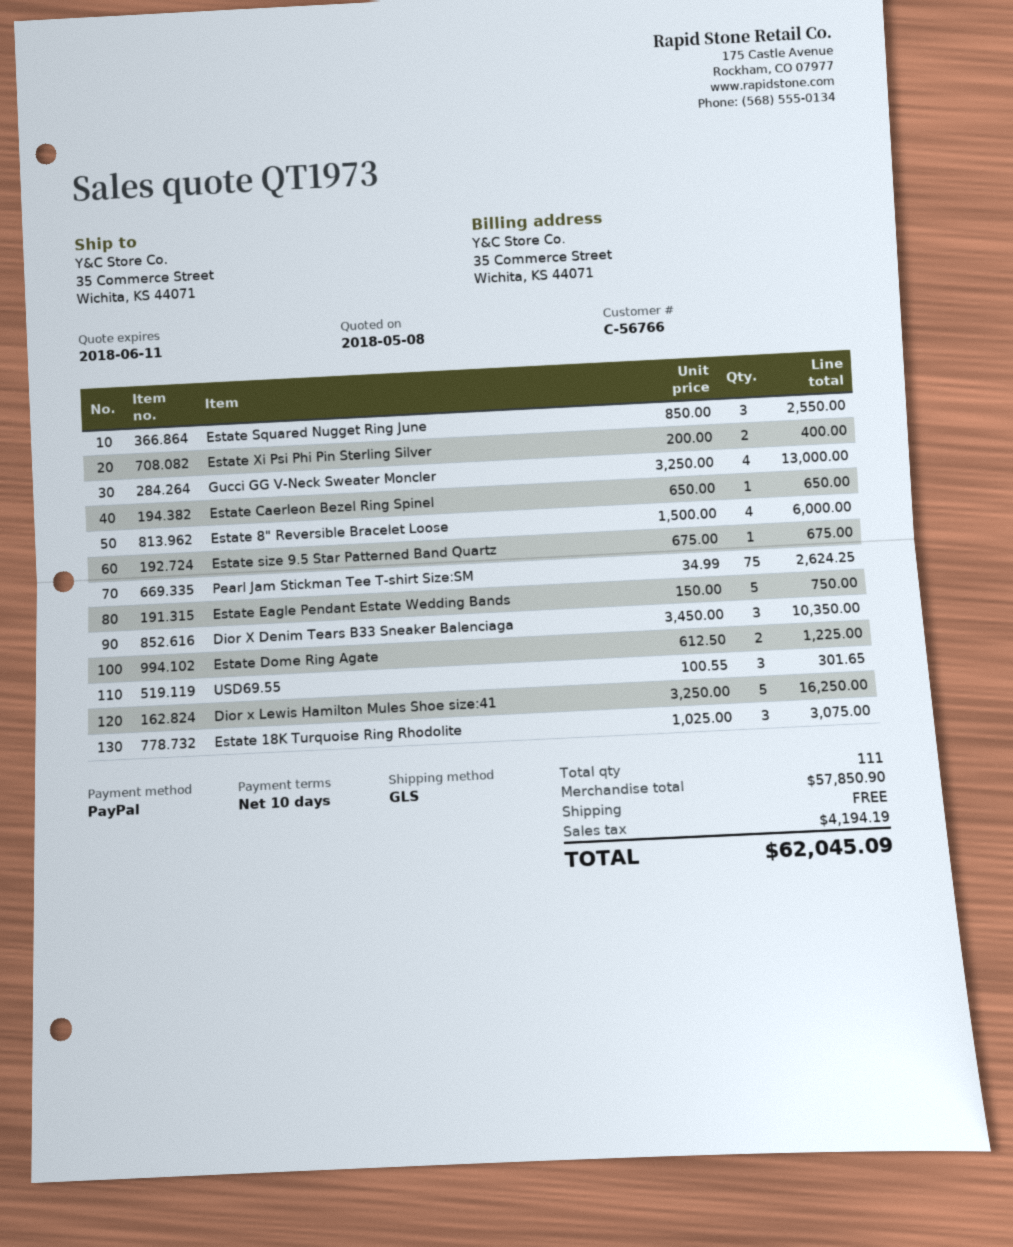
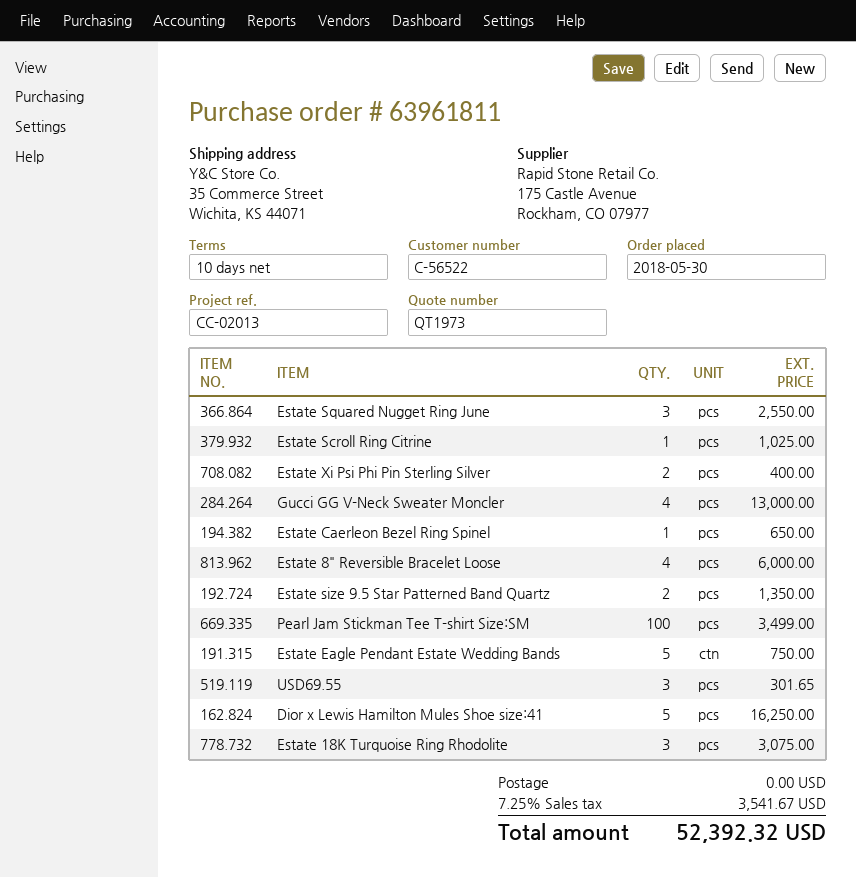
customer number: C-56766 -> C-56522
Estate size 9.5 Star Patterned Band Quartz: 1 for 675.00 -> 2 for 1350.00
Pearl Jam Stickman Tee T-shirt Size:SM: 75 for 2624.25 -> 100 for 3499.00
Dior X Denim Tears B33 Sneaker Balenciaga: 3 for 10350.00 -> none
Estate Dome Ring Agate: 2 for 1225.00 -> none
Estate Scroll Ring Citrine: none -> 1 for 1025.00
tax: 4194.19 -> 3541.67
total: 62045.09 -> 52392.32

